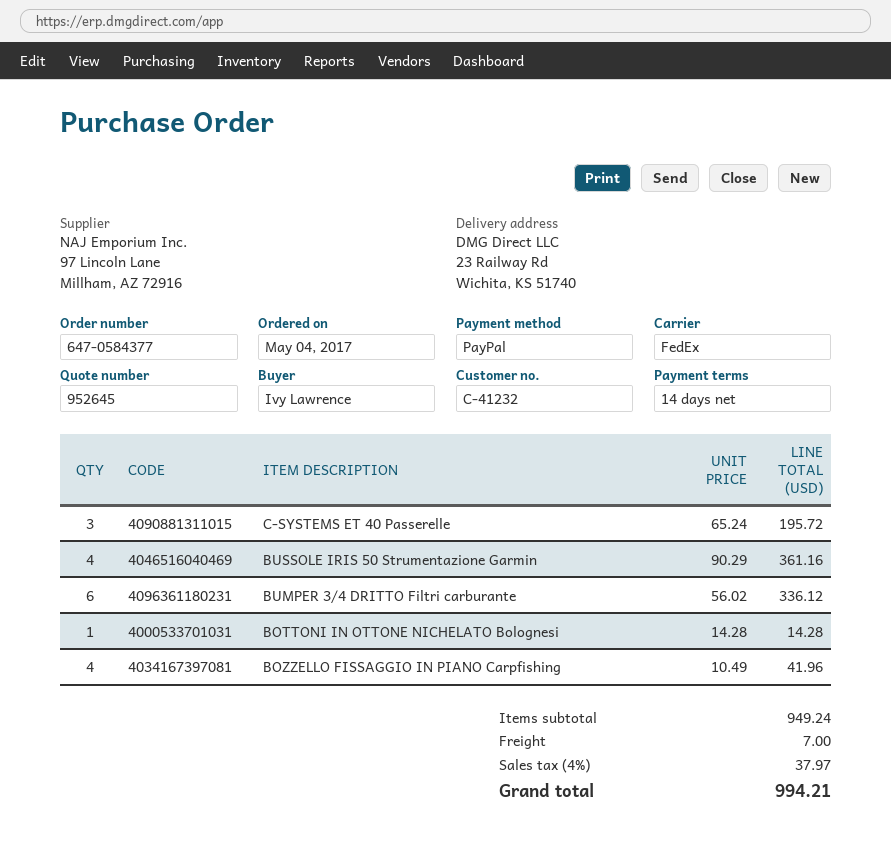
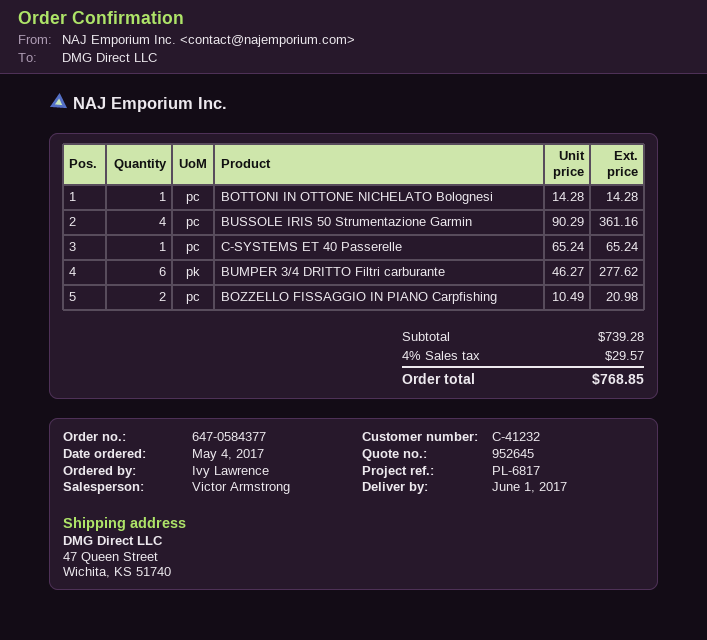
ship to: 23 Railway Rd, Wichita, KS 51740 -> 47 Queen Street, Wichita, KS 51740
C-SYSTEMS ET 40 Passerelle: 3 x 65.24 = 195.72 -> 1 x 65.24 = 65.24
BUMPER 3/4 DRITTO Filtri carburante: 6 x 56.02 = 336.12 -> 6 x 46.27 = 277.62
BOZZELLO FISSAGGIO IN PIANO Carpfishing: 4 x 10.49 = 41.96 -> 2 x 10.49 = 20.98
subtotal: 949.24 -> 739.28
shipping: 7.00 -> none
tax: 4% = 37.97 -> 4% = 29.57
total: 994.21 -> 768.85

